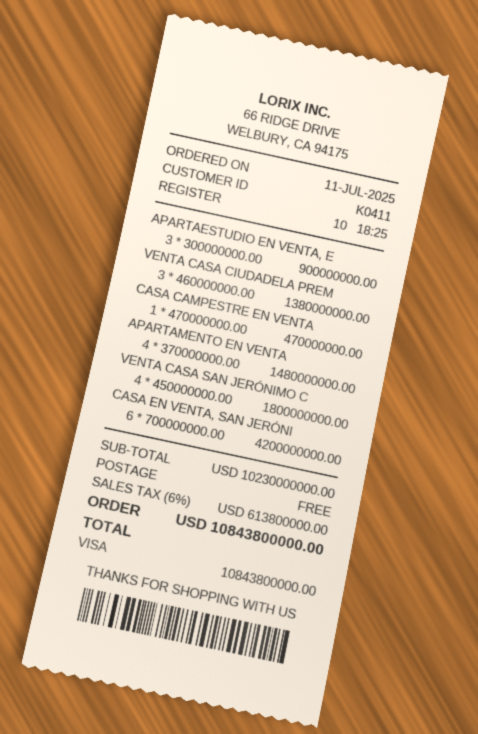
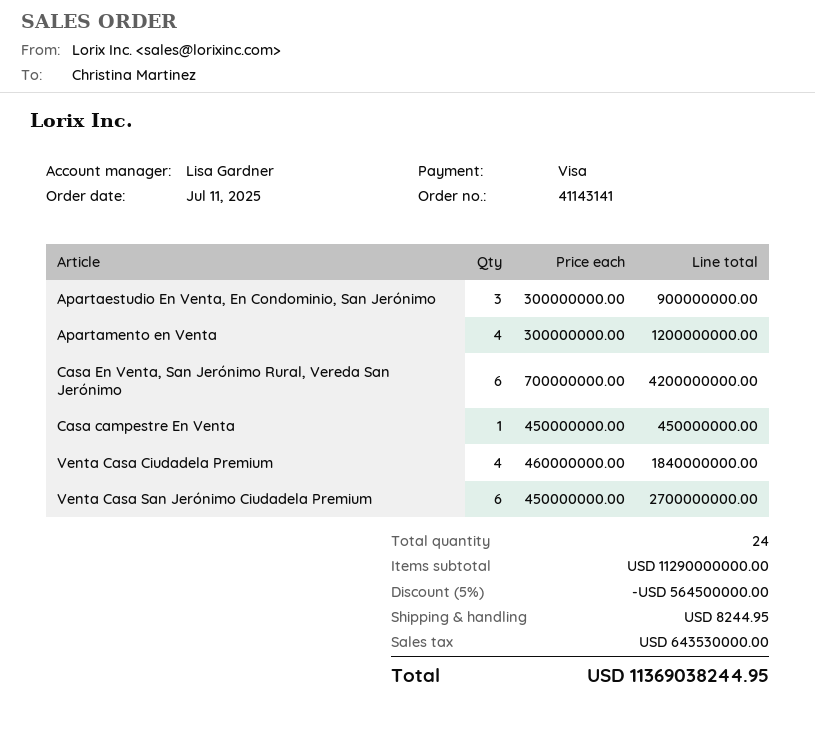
VENTA CASA CIUDADELA PREM: 3 x 460000000.00 = 1380000000.00 -> 4 x 460000000.00 = 1840000000.00
CASA CAMPESTRE EN VENTA: 1 x 470000000.00 = 470000000.00 -> 1 x 450000000.00 = 450000000.00
APARTAMENTO EN VENTA: 4 x 370000000.00 = 1480000000.00 -> 4 x 300000000.00 = 1200000000.00
VENTA CASA SAN JERÓNIMO C: 4 x 450000000.00 = 1800000000.00 -> 6 x 450000000.00 = 2700000000.00
subtotal: 10230000000.00 -> 11290000000.00
discount: none -> 5% = 564500000.00
shipping: 0.00 -> 8244.95
tax: 613800000.00 -> 643530000.00
total: 10843800000.00 -> 11369038244.95

